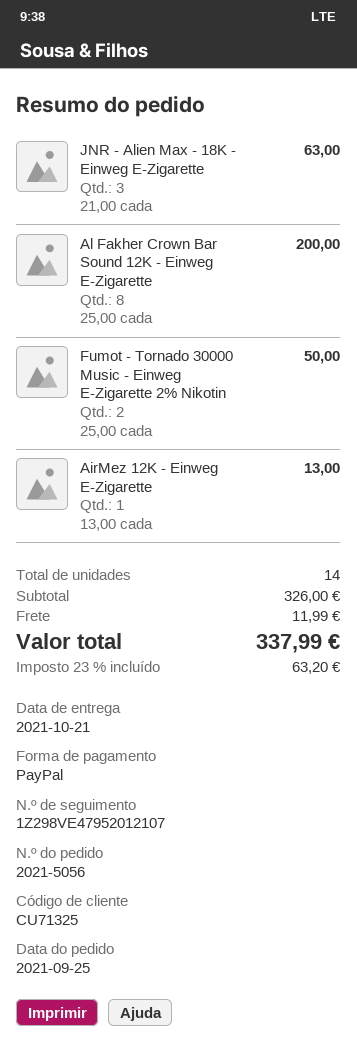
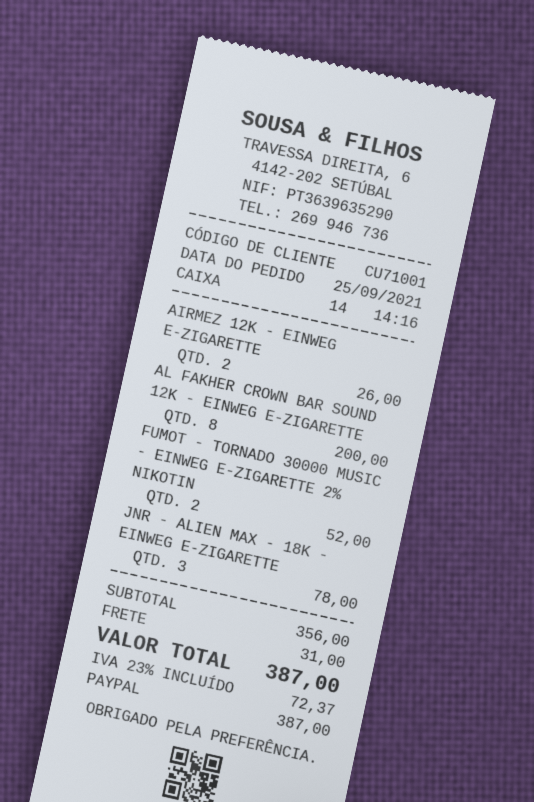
customer number: CU71325 -> CU71001
JNR - Alien Max - 18K - Einweg E-Zigarette: 3 for 63.00 -> 3 for 78.00
Fumot - Tornado 30000 Music - Einweg E-Zigarette 2% Nikotin: 2 for 50.00 -> 2 for 52.00
AirMez 12K - Einweg E-Zigarette: 1 for 13.00 -> 2 for 26.00
subtotal: 326.00 -> 356.00
shipping: 11.99 -> 31.00
tax: 23% = 63.20 -> 23% = 72.37
total: 337.99 -> 387.00

